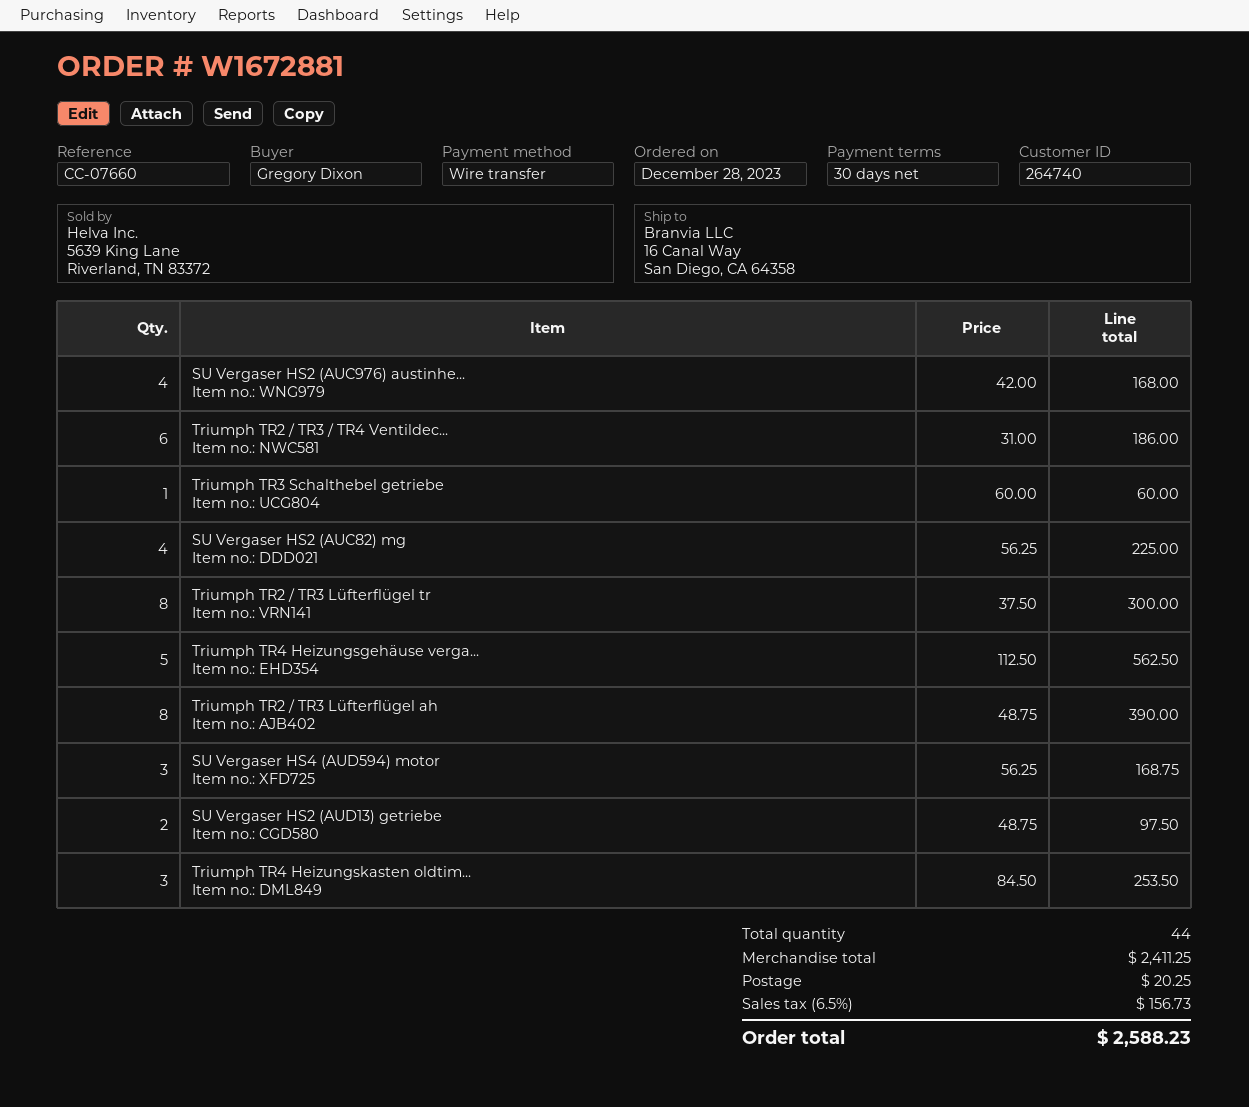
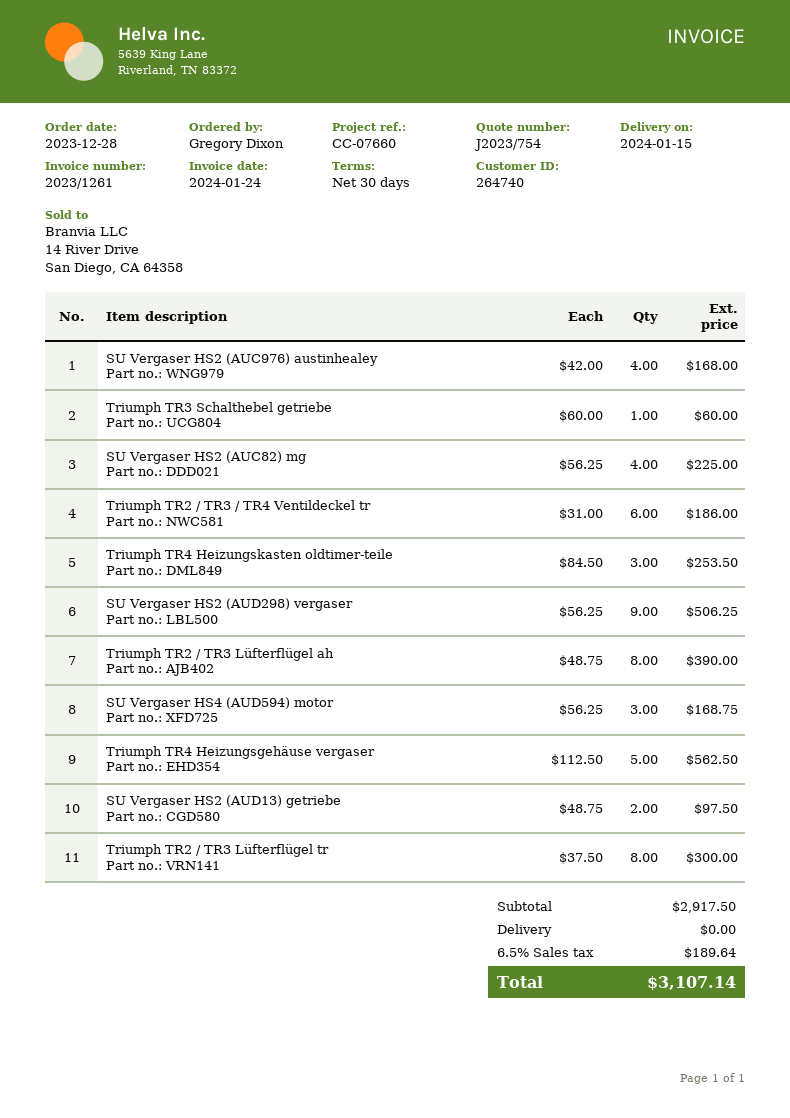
SU Vergaser HS2 (AUD298) vergaser: none -> 9 x 56.25 = 506.25
subtotal: 2411.25 -> 2917.50
shipping: 20.25 -> 0.00
tax: 6.5% = 156.73 -> 6.5% = 189.64
total: 2588.23 -> 3107.14

